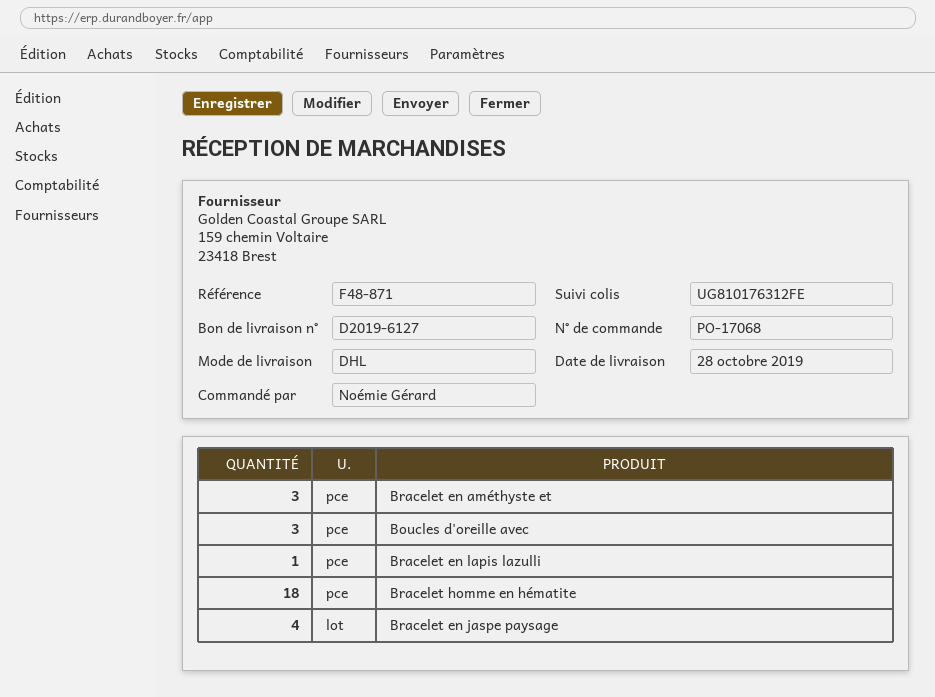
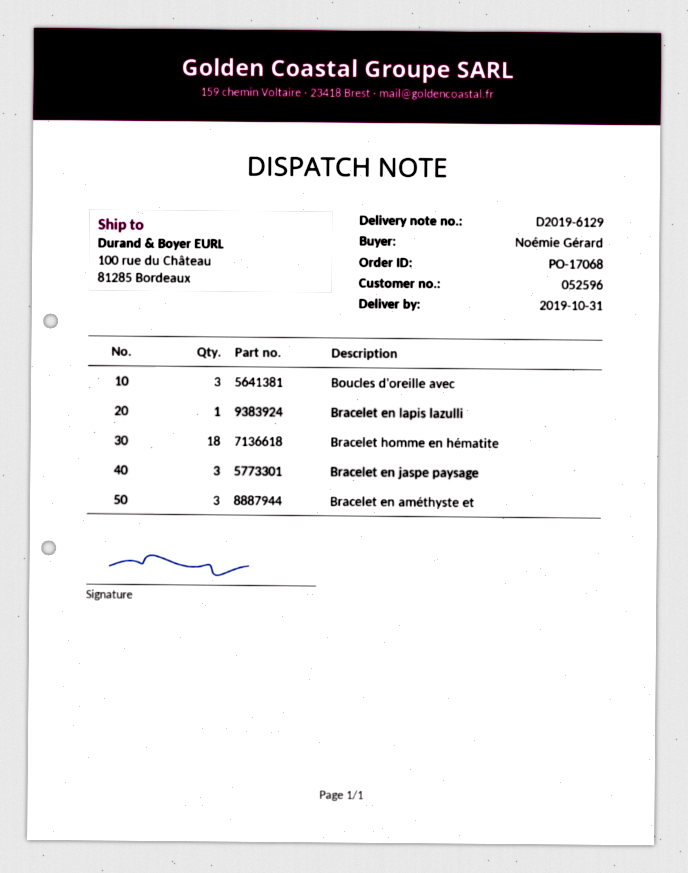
delivery note number: D2019-6127 -> D2019-6129
delivery date: 2019-10-28 -> 2019-10-31
Bracelet en jaspe paysage: 4 -> 3

